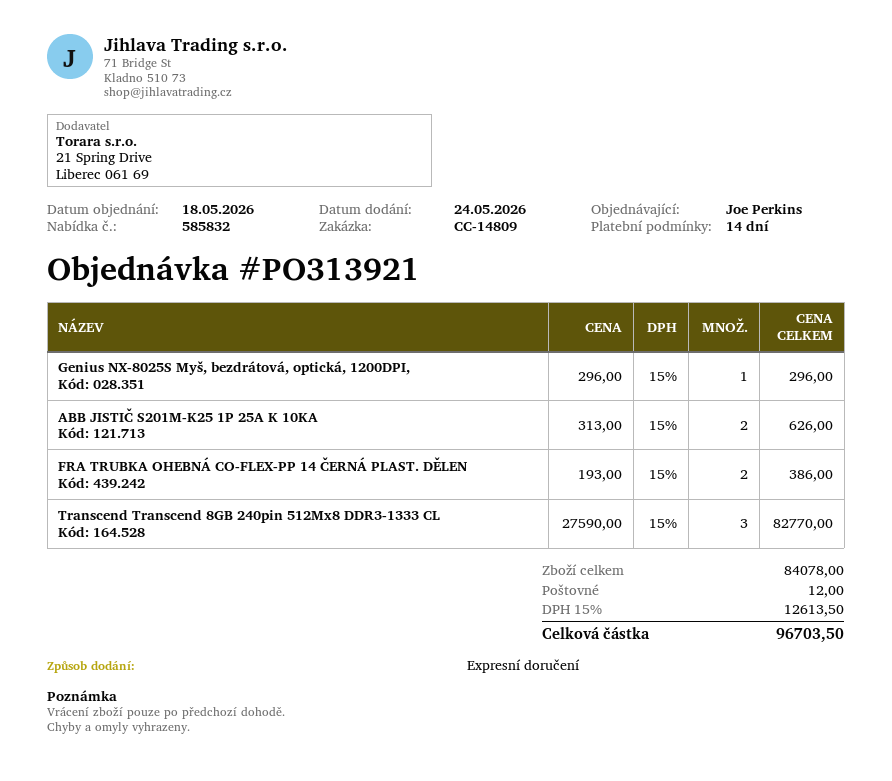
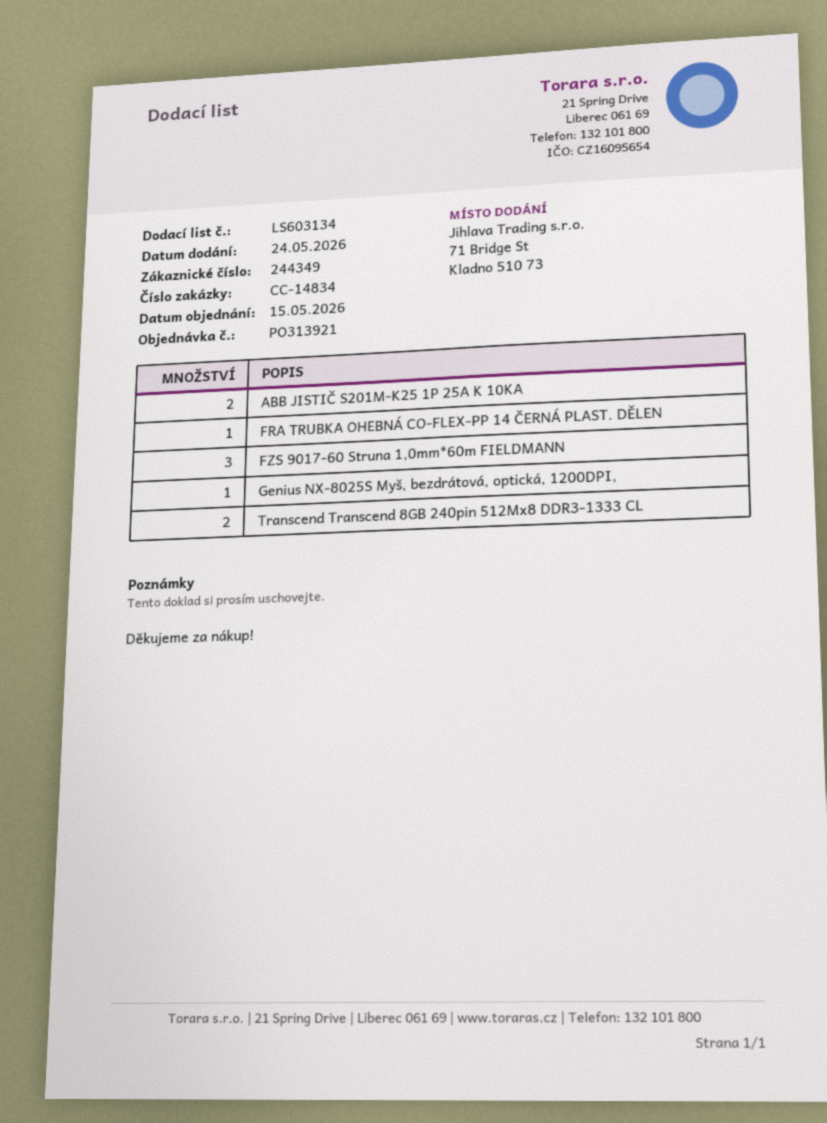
order date: 2026-05-18 -> 2026-05-15
reference: CC-14809 -> CC-14834
FRA TRUBKA OHEBNÁ CO-FLEX-PP 14 ČERNÁ PLAST. DĚLEN: 2 -> 1
Transcend Transcend 8GB 240pin 512Mx8 DDR3-1333 CL: 3 -> 2
FZS 9017-60 Struna 1,0mm*60m FIELDMANN: none -> 3

